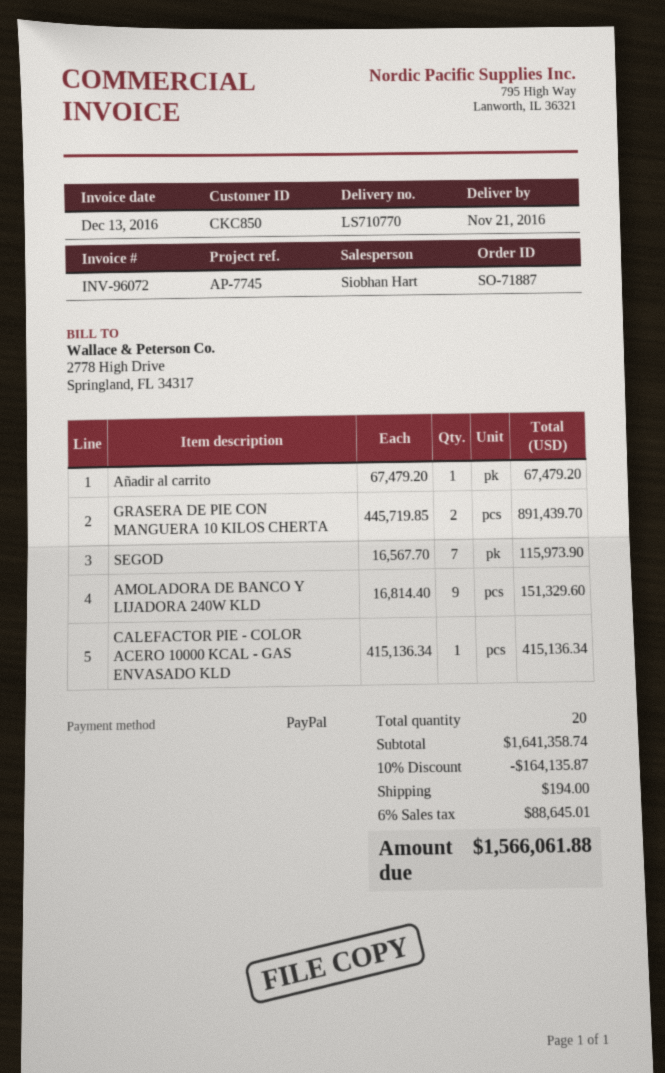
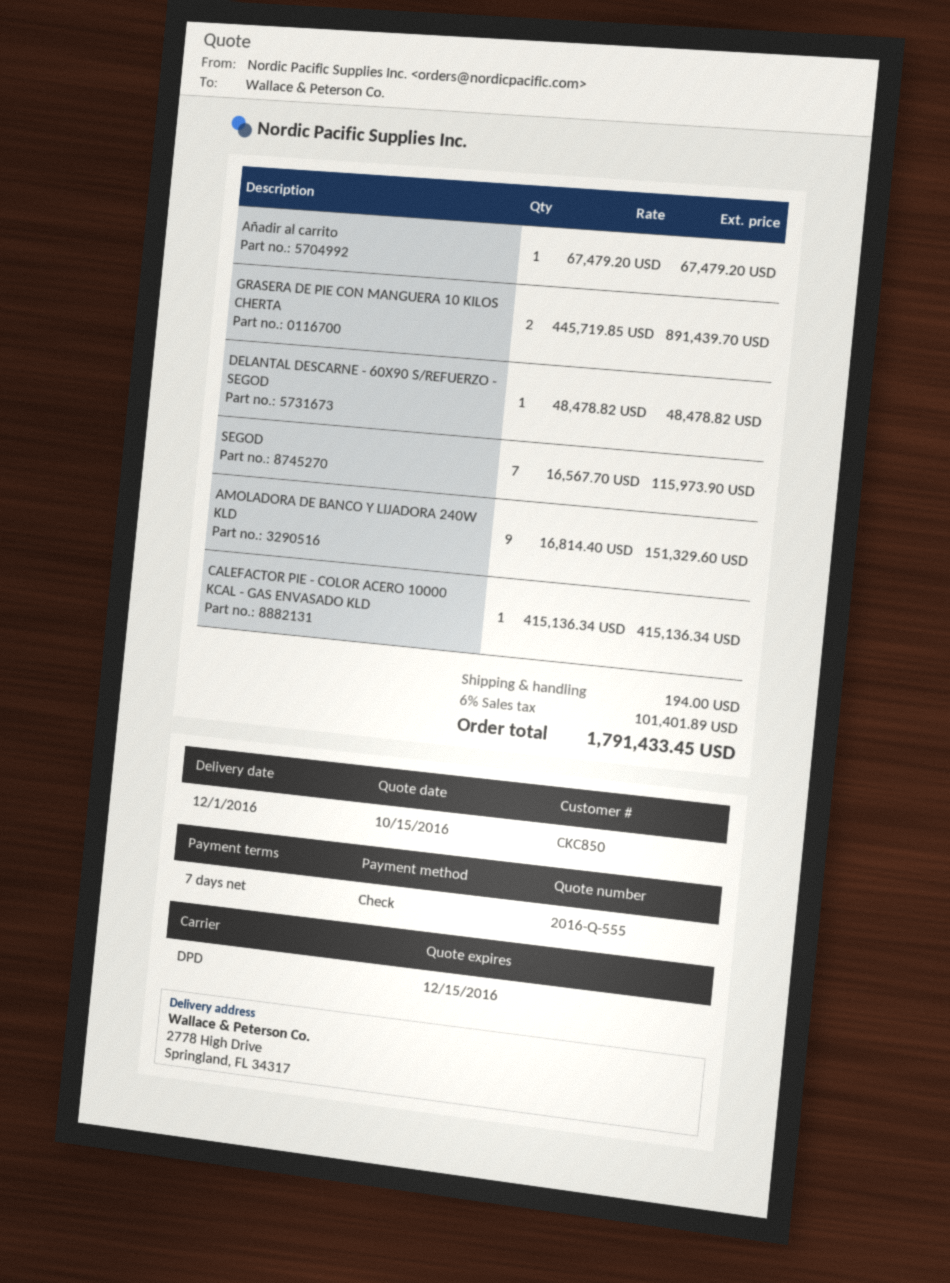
delivery date: 2016-11-21 -> 2016-12-01
payment method: PayPal -> cheque
DELANTAL DESCARNE - 60X90 S/REFUERZO - SEGOD: none -> 1 x 48478.82 = 48478.82
discount: 10% = 164135.87 -> none
tax: 6% = 88645.01 -> 6% = 101401.89
total: 1566061.88 -> 1791433.45

